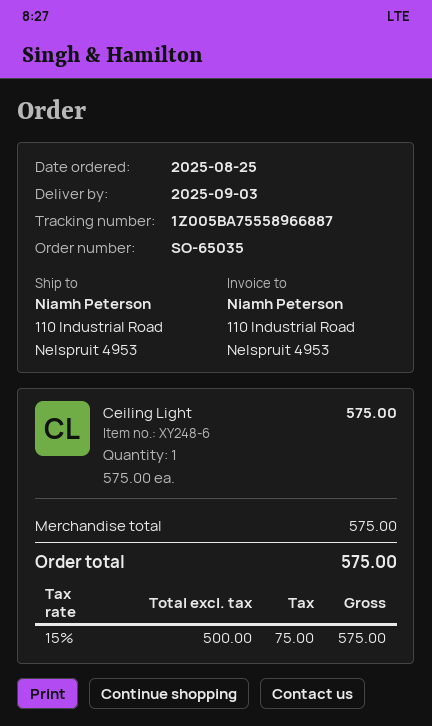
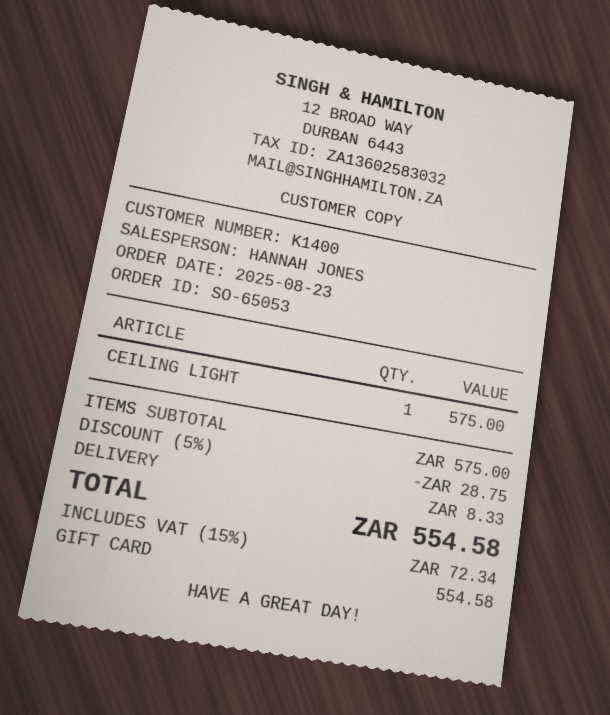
order number: SO-65035 -> SO-65053
order date: 2025-08-25 -> 2025-08-23
discount: none -> 5% = 28.75
shipping: none -> 8.33
tax: 15% = 75.00 -> 15% = 72.34
total: 575.00 -> 554.58

